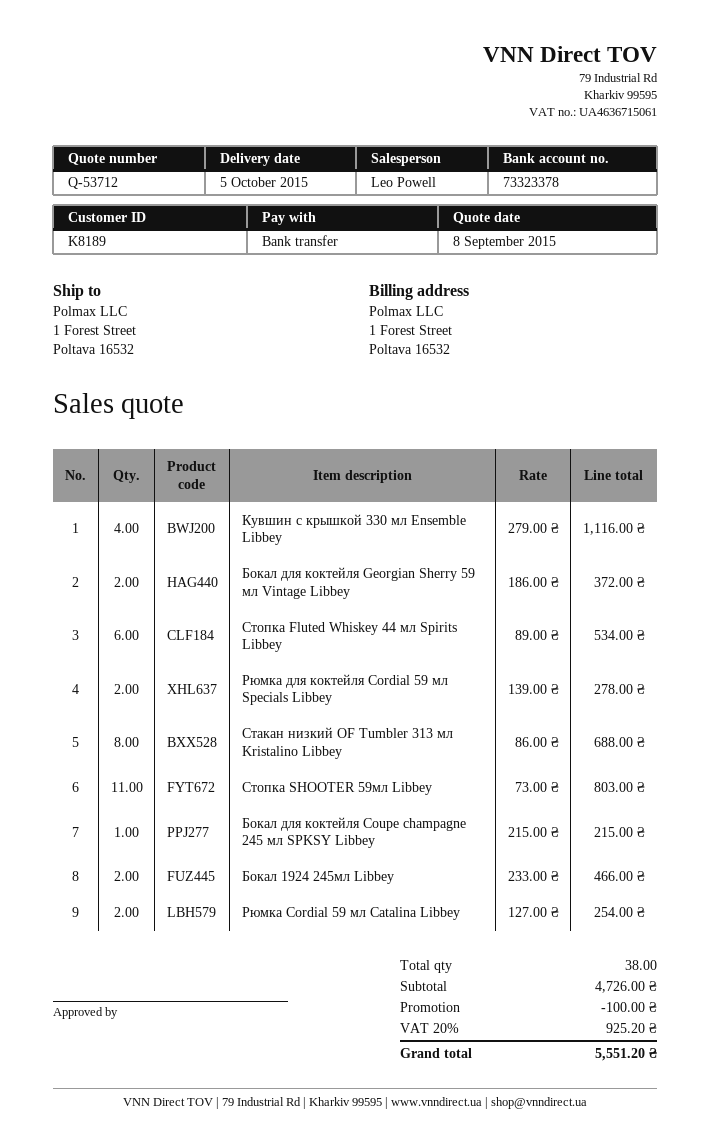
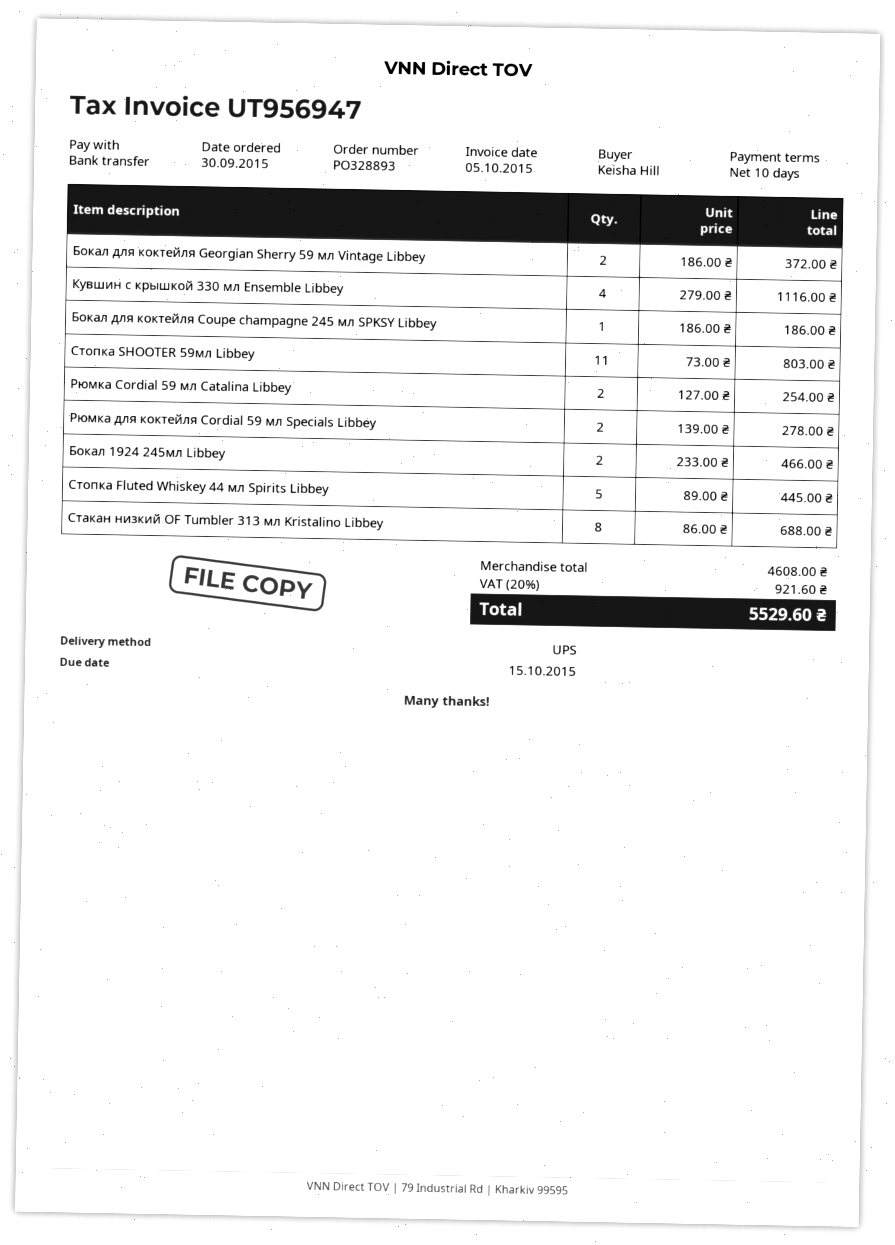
Стопка Fluted Whiskey 44 мл Spirits Libbey: 6 x 89.00 = 534.00 -> 5 x 89.00 = 445.00
Бокал для коктейля Coupe champagne 245 мл SPKSY Libbey: 1 x 215.00 = 215.00 -> 1 x 186.00 = 186.00
subtotal: 4726.00 -> 4608.00
discount: 100.00 -> none
tax: 20% = 925.20 -> 20% = 921.60
total: 5551.20 -> 5529.60

